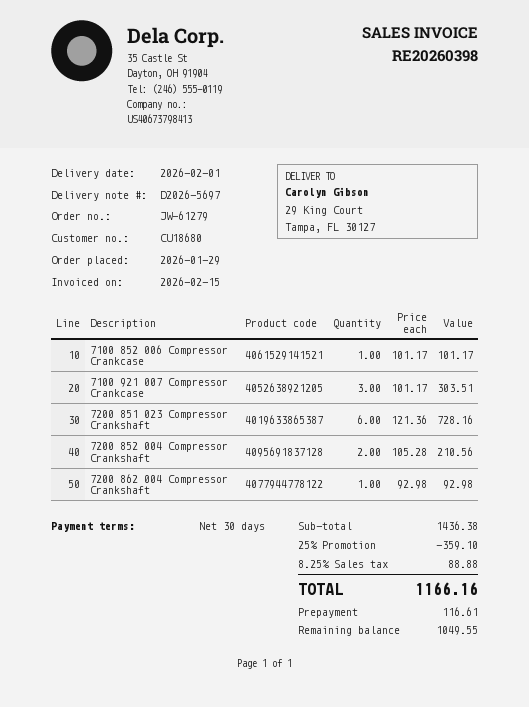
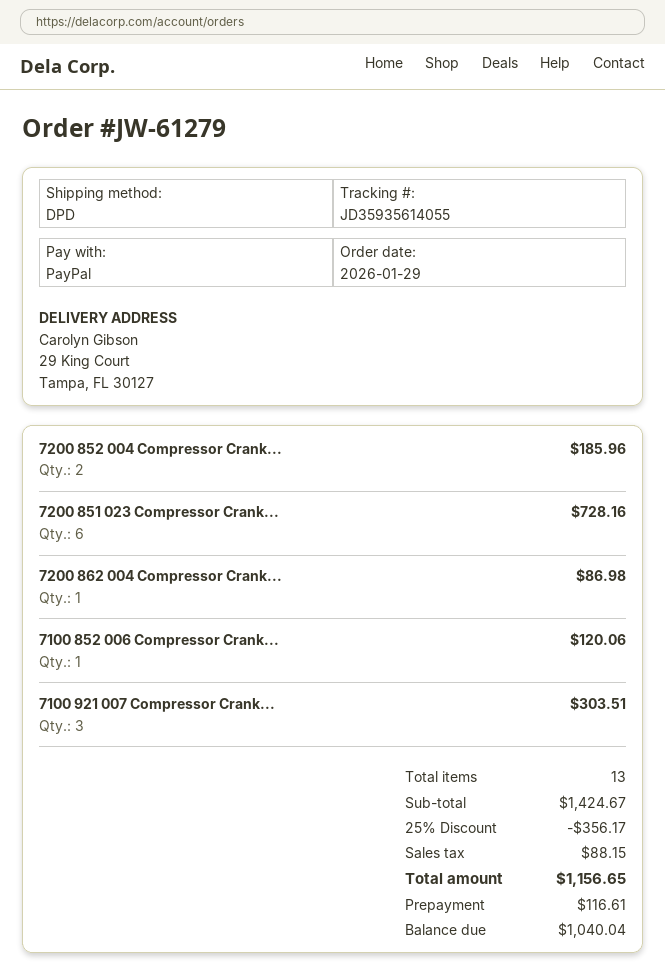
7100 852 006 Compressor Crankcase: 1 for 101.17 -> 1 for 120.06
7200 852 004 Compressor Crankshaft: 2 for 210.56 -> 2 for 185.96
7200 862 004 Compressor Crankshaft: 1 for 92.98 -> 1 for 86.98
subtotal: 1436.38 -> 1424.67
discount: 25% = 359.10 -> 25% = 356.17
tax: 88.88 -> 88.15
total: 1166.16 -> 1156.65
balance: 1049.55 -> 1040.04

